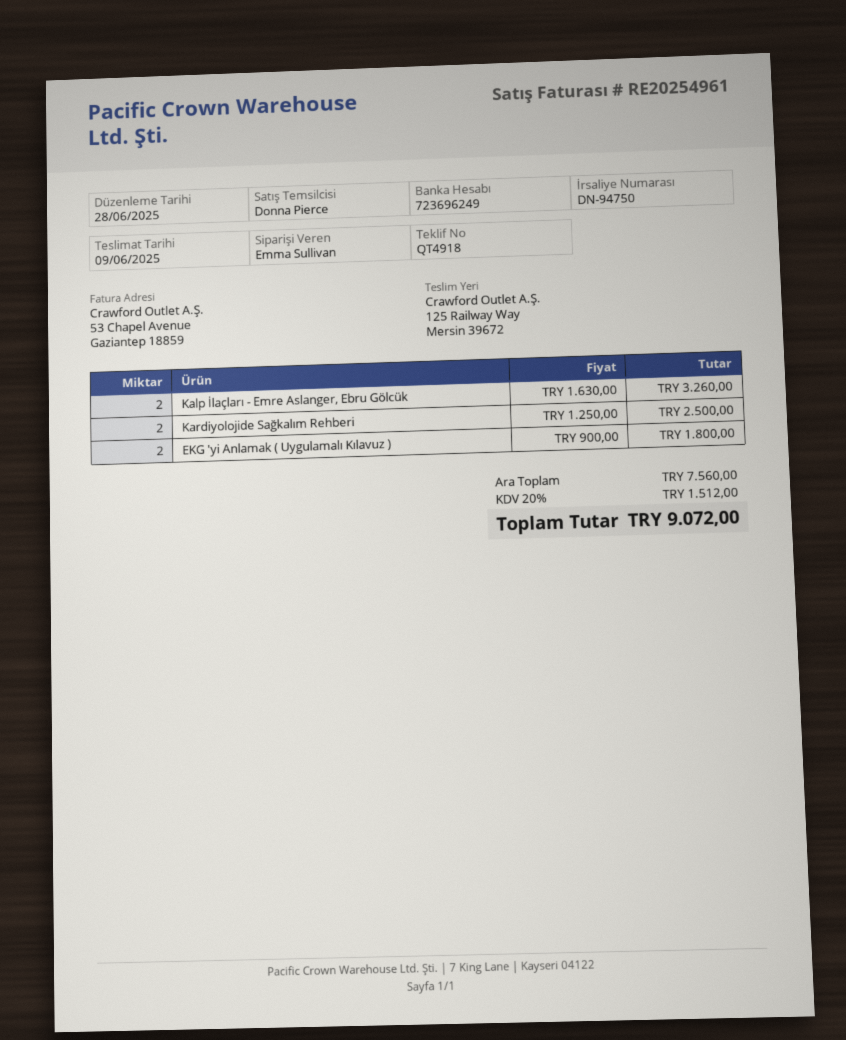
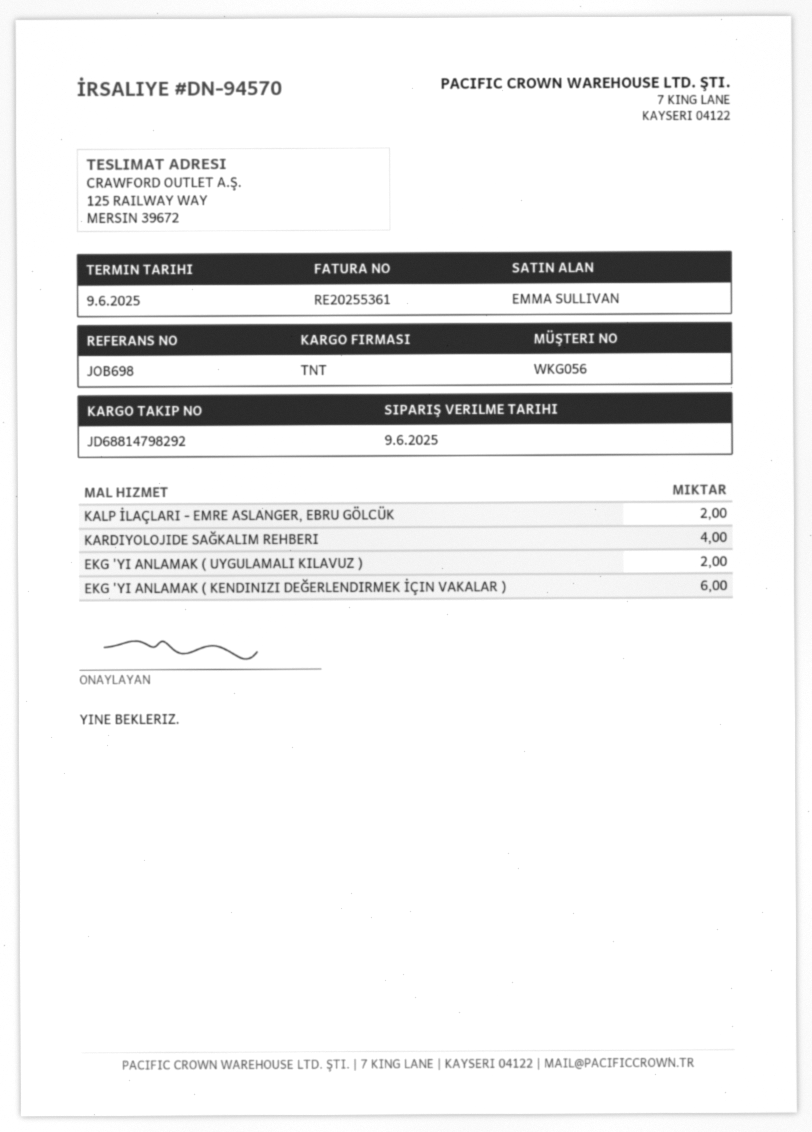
delivery note number: DN-94750 -> DN-94570
invoice number: RE20254961 -> RE20255361
Kardiyolojide Sağkalım Rehberi: 2 -> 4
EKG 'YI ANLAMAK ( KENDINIZI DEĞERLENDIRMEK İÇIN VAKALAR ): none -> 6

